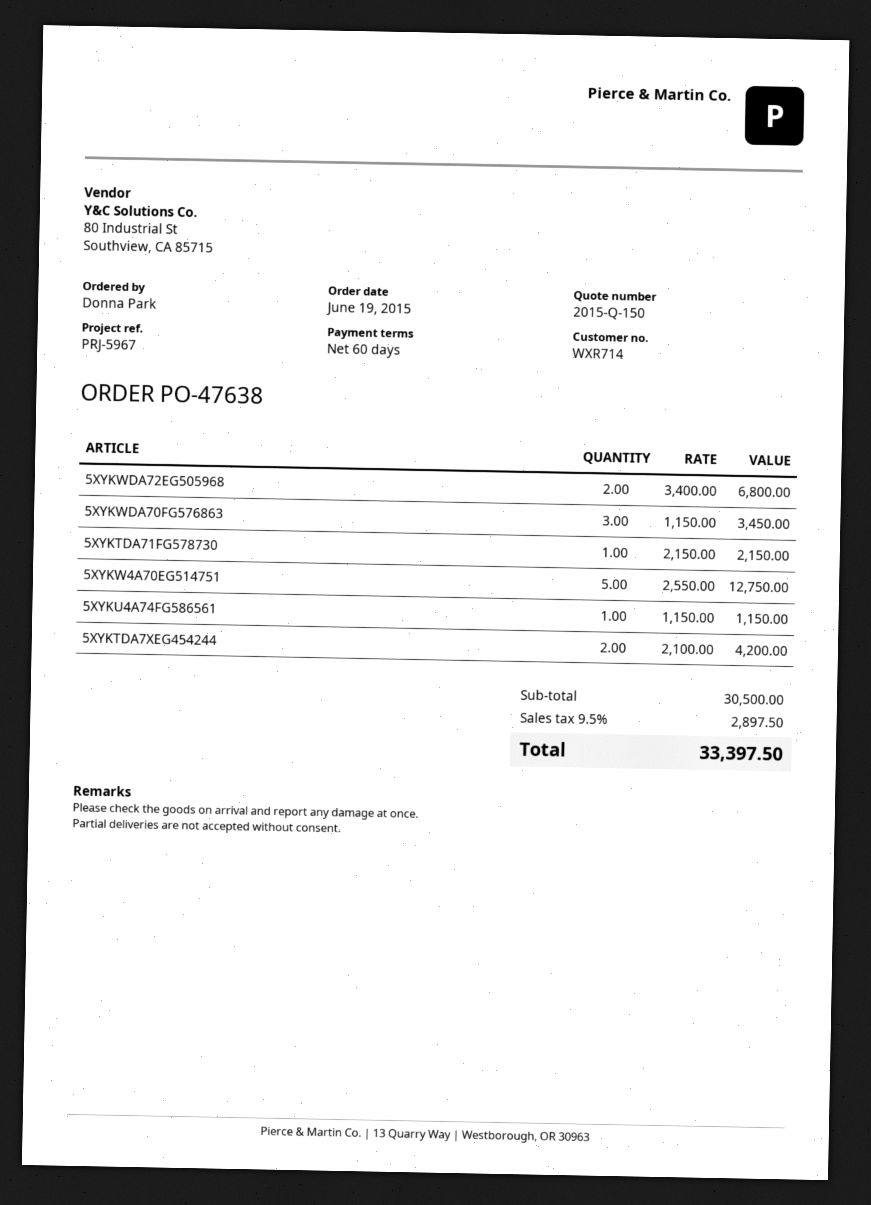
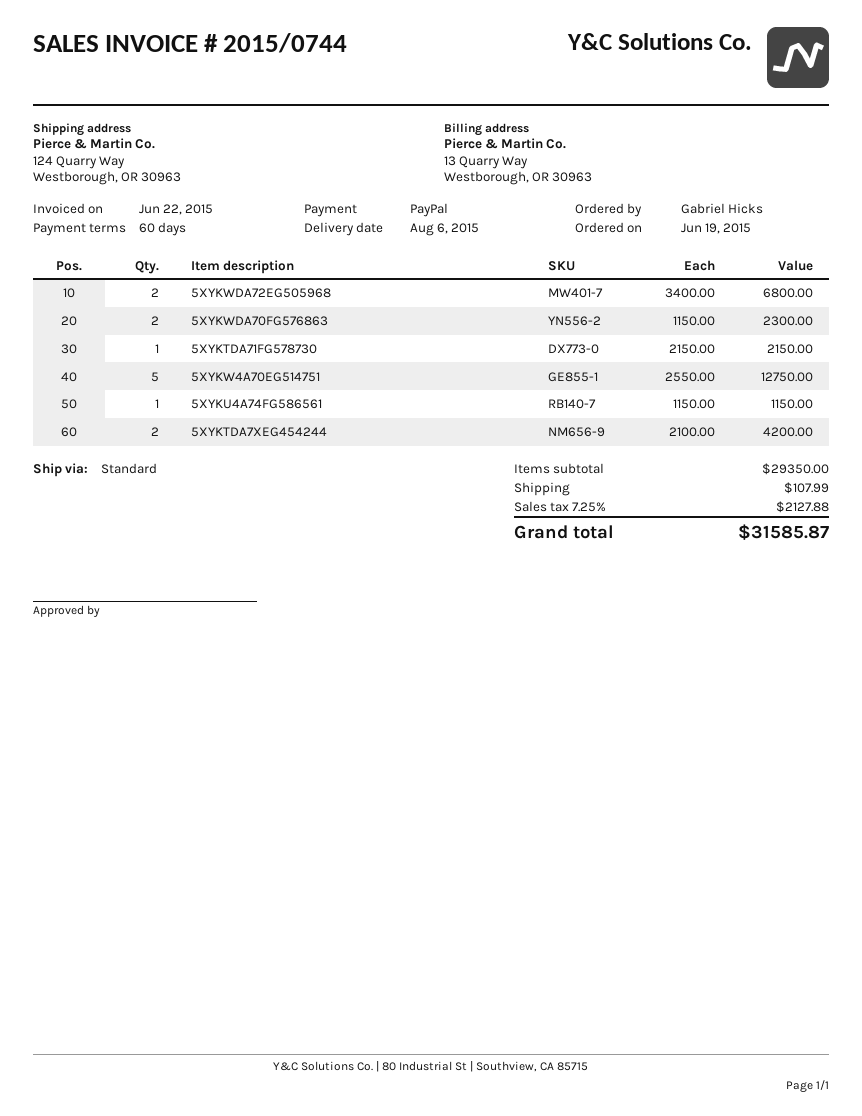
ordered by: Donna Park -> Gabriel Hicks
5XYKWDA70FG576863: 3 x 1150.00 = 3450.00 -> 2 x 1150.00 = 2300.00
subtotal: 30500.00 -> 29350.00
shipping: none -> 107.99
tax: 9.5% = 2897.50 -> 7.25% = 2127.88
total: 33397.50 -> 31585.87

